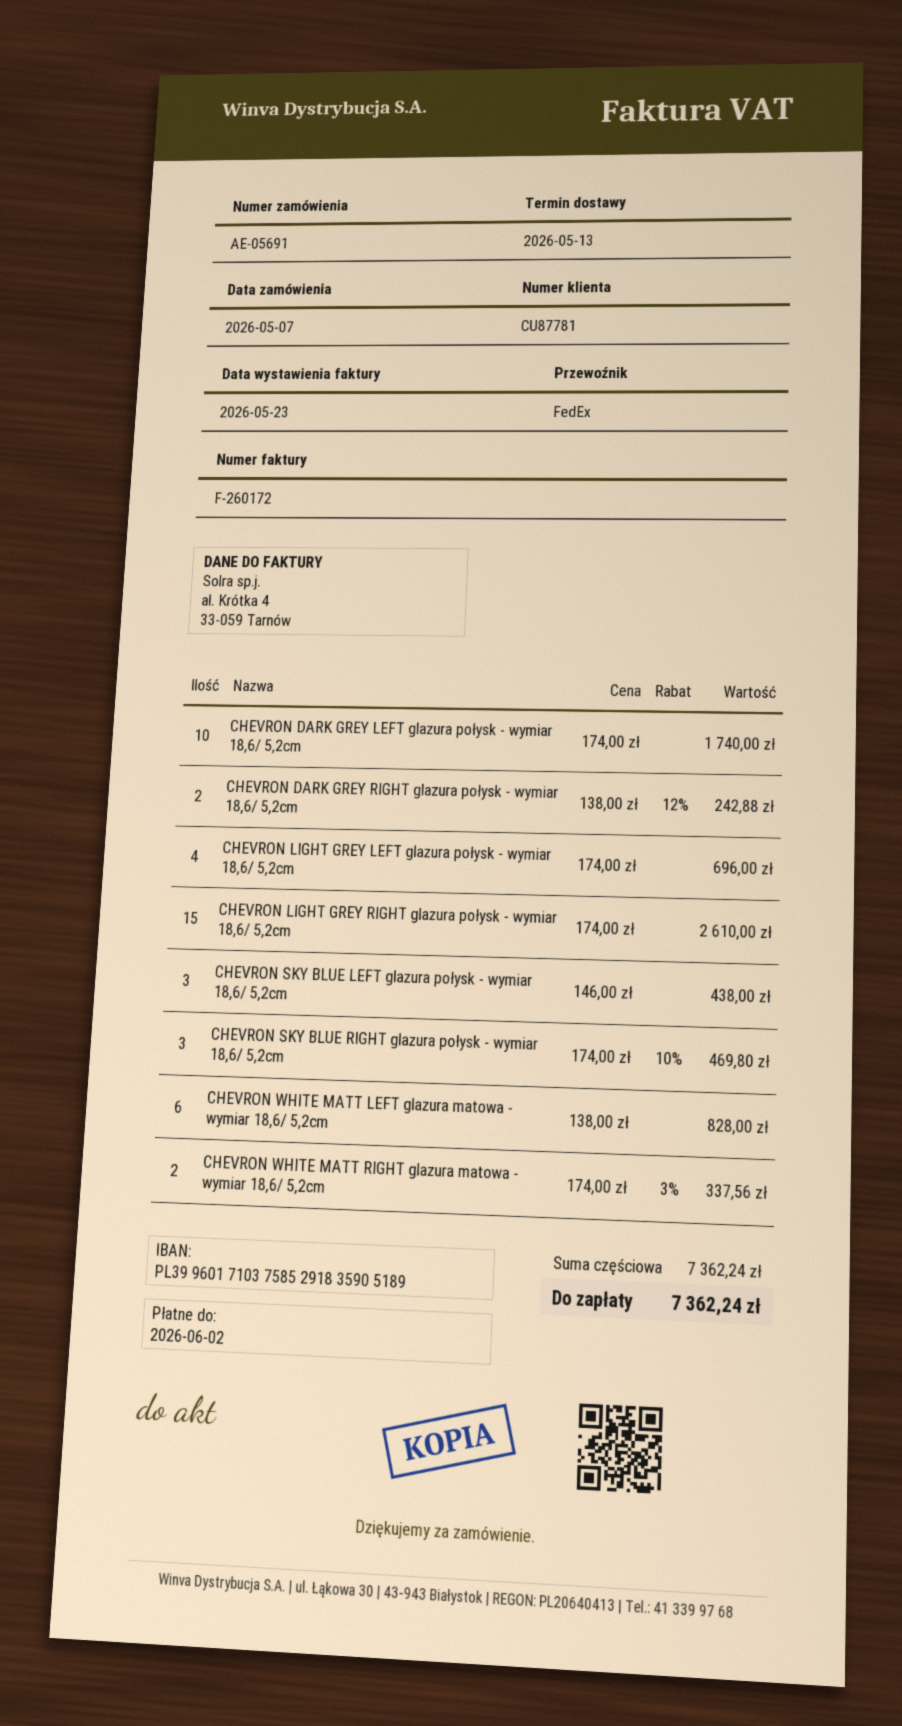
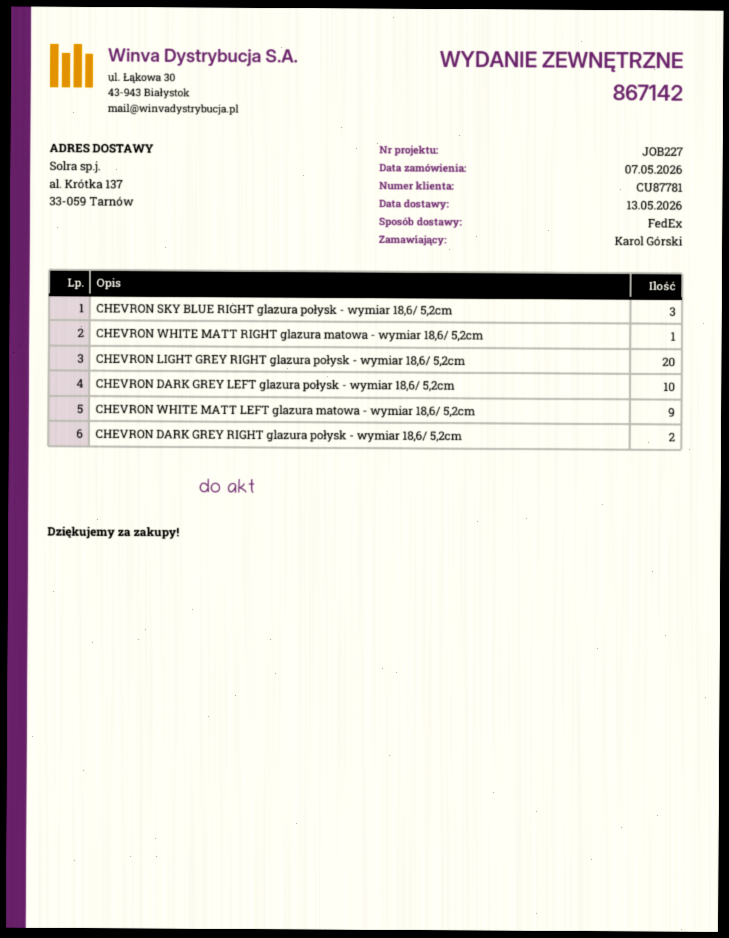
CHEVRON LIGHT GREY LEFT glazura połysk - wymiar 18,6/ 5,2cm: 4 -> none
CHEVRON LIGHT GREY RIGHT glazura połysk - wymiar 18,6/ 5,2cm: 15 -> 20
CHEVRON SKY BLUE LEFT glazura połysk - wymiar 18,6/ 5,2cm: 3 -> none
CHEVRON WHITE MATT LEFT glazura matowa - wymiar 18,6/ 5,2cm: 6 -> 9
CHEVRON WHITE MATT RIGHT glazura matowa - wymiar 18,6/ 5,2cm: 2 -> 1

